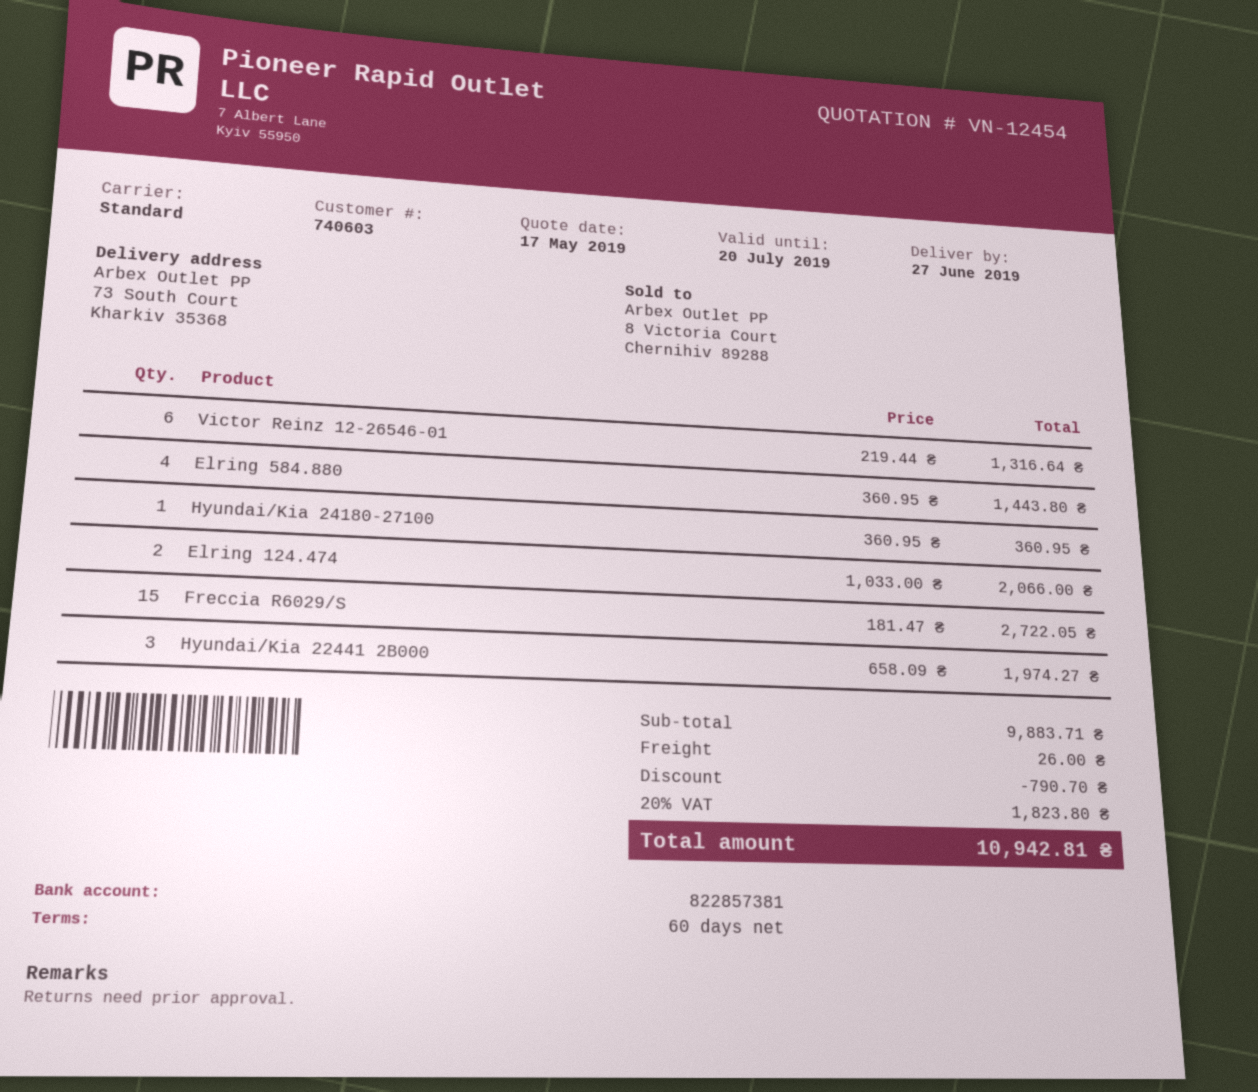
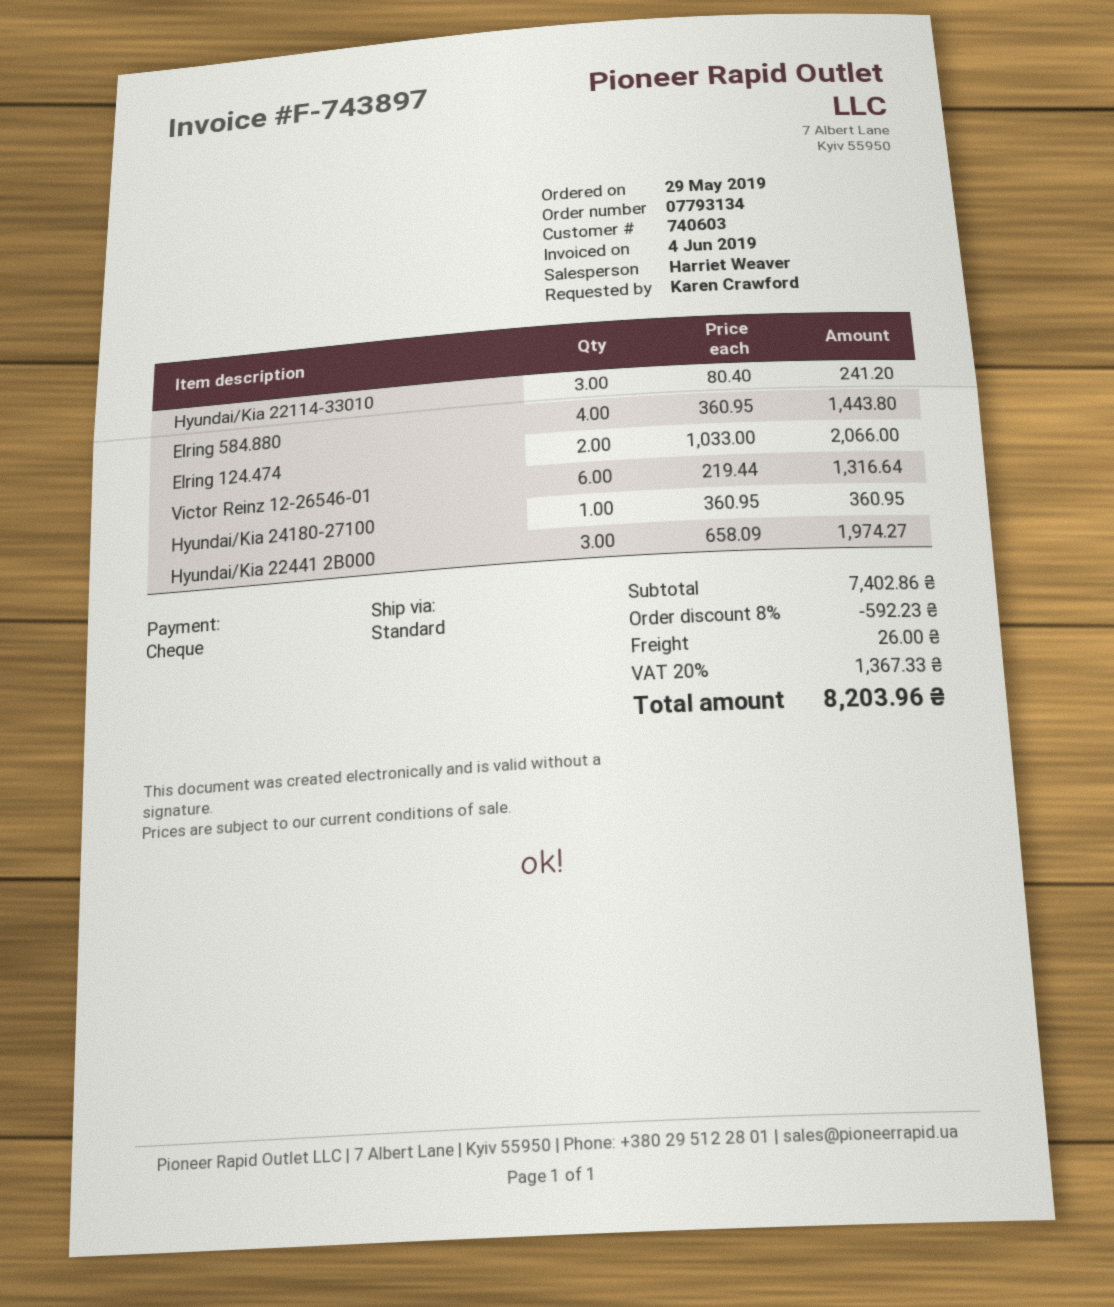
Freccia R6029/S: 15 x 181.47 = 2722.05 -> none
Hyundai/Kia 22114-33010: none -> 3 x 80.40 = 241.20
subtotal: 9883.71 -> 7402.86
discount: 790.70 -> 592.23
tax: 20% = 1823.80 -> 20% = 1367.33
total: 10942.81 -> 8203.96

